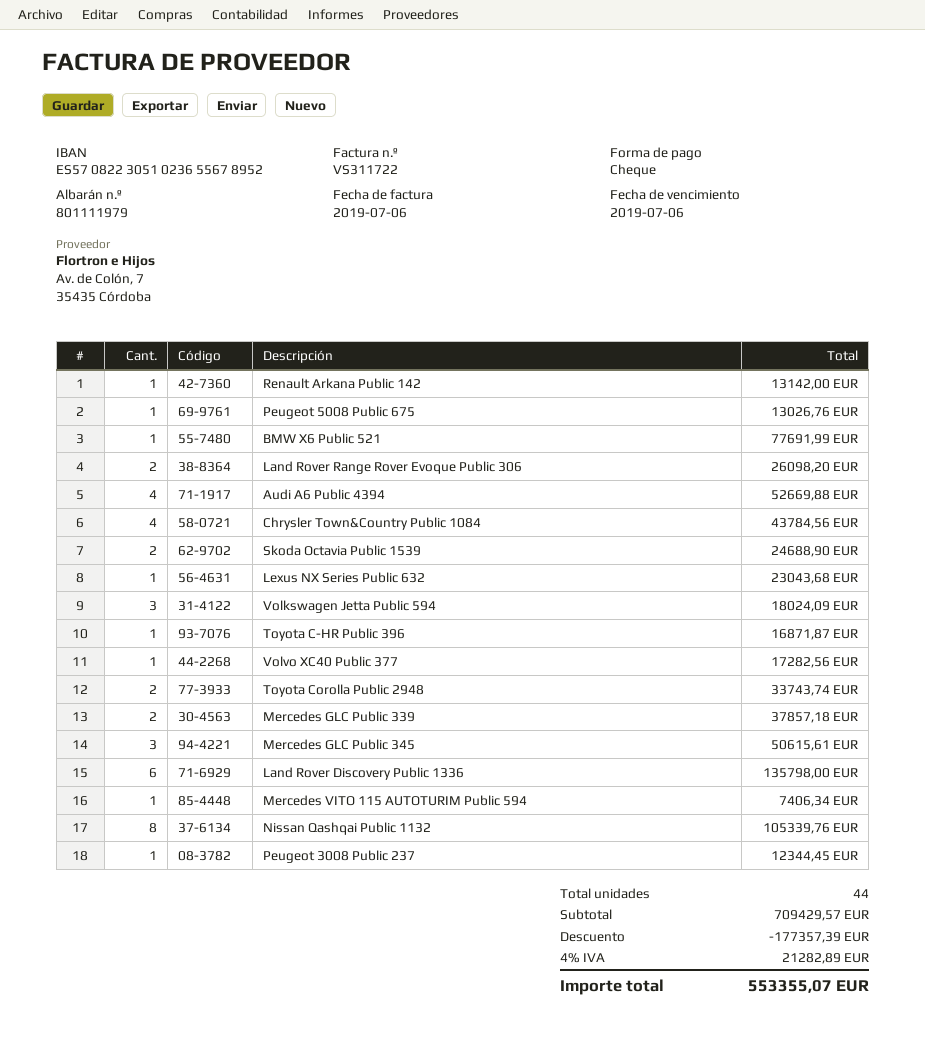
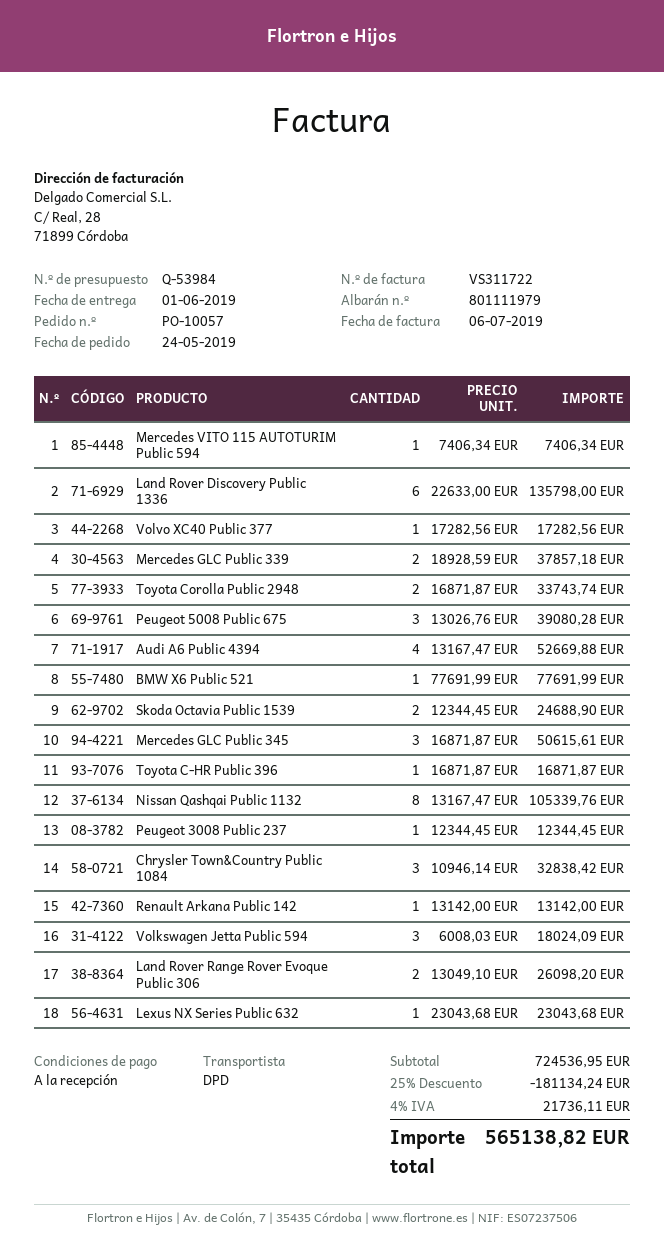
Peugeot 5008 Public 675: 1 for 13026.76 -> 3 for 39080.28
Chrysler Town&Country Public 1084: 4 for 43784.56 -> 3 for 32838.42
subtotal: 709429.57 -> 724536.95
discount: 177357.39 -> 181134.24
tax: 4% = 21282.89 -> 4% = 21736.11
total: 553355.07 -> 565138.82

